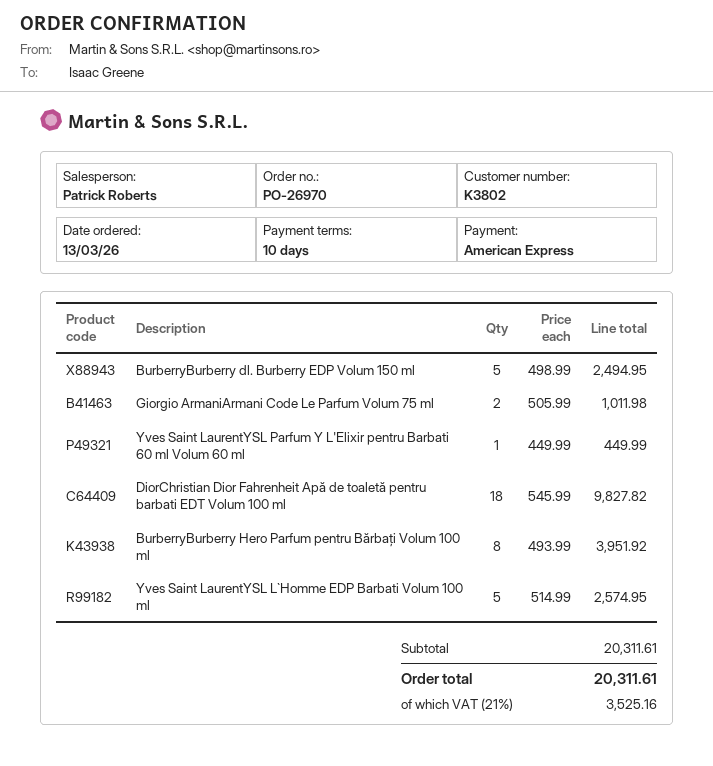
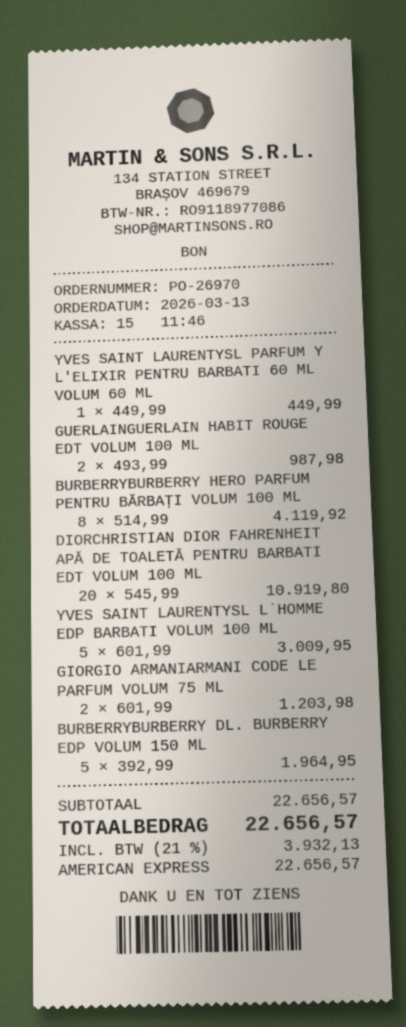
BurberryBurberry dl. Burberry EDP Volum 150 ml: 5 x 498.99 = 2494.95 -> 5 x 392.99 = 1964.95
Giorgio ArmaniArmani Code Le Parfum Volum 75 ml: 2 x 505.99 = 1011.98 -> 2 x 601.99 = 1203.98
DiorChristian Dior Fahrenheit Apă de toaletă pentru barbati EDT Volum 100 ml: 18 x 545.99 = 9827.82 -> 20 x 545.99 = 10919.80
BurberryBurberry Hero Parfum pentru Bărbați Volum 100 ml: 8 x 493.99 = 3951.92 -> 8 x 514.99 = 4119.92
Yves Saint LaurentYSL L`Homme EDP Barbati Volum 100 ml: 5 x 514.99 = 2574.95 -> 5 x 601.99 = 3009.95
GUERLAINGUERLAIN HABIT ROUGE EDT VOLUM 100 ML: none -> 2 x 493.99 = 987.98
subtotal: 20311.61 -> 22656.57
tax: 21% = 3525.16 -> 21% = 3932.13
total: 20311.61 -> 22656.57

